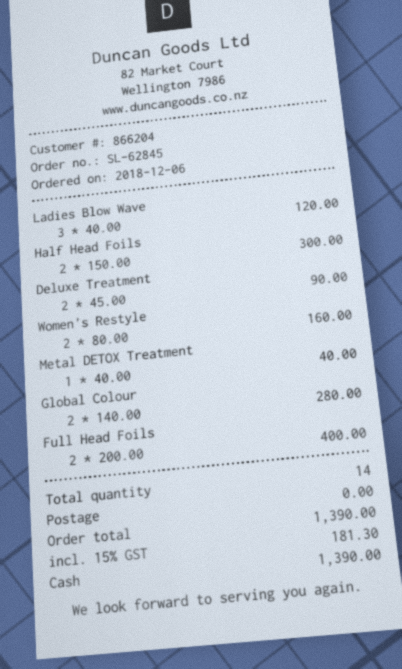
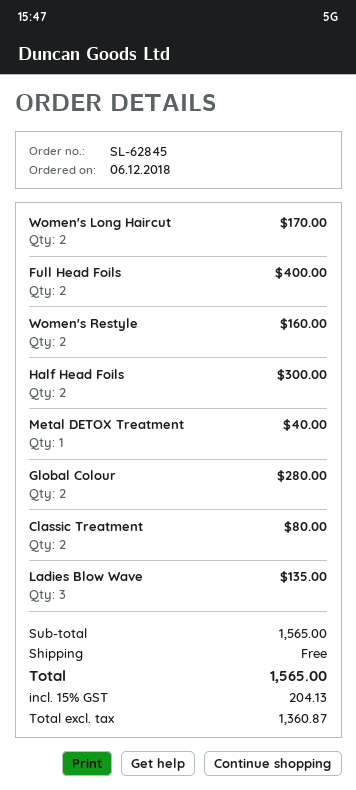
Ladies Blow Wave: 3 for 120.00 -> 3 for 135.00
Deluxe Treatment: 2 for 90.00 -> none
Women's Long Haircut: none -> 2 for 170.00
Classic Treatment: none -> 2 for 80.00
tax: 15% = 181.30 -> 15% = 204.13
total: 1390.00 -> 1565.00

